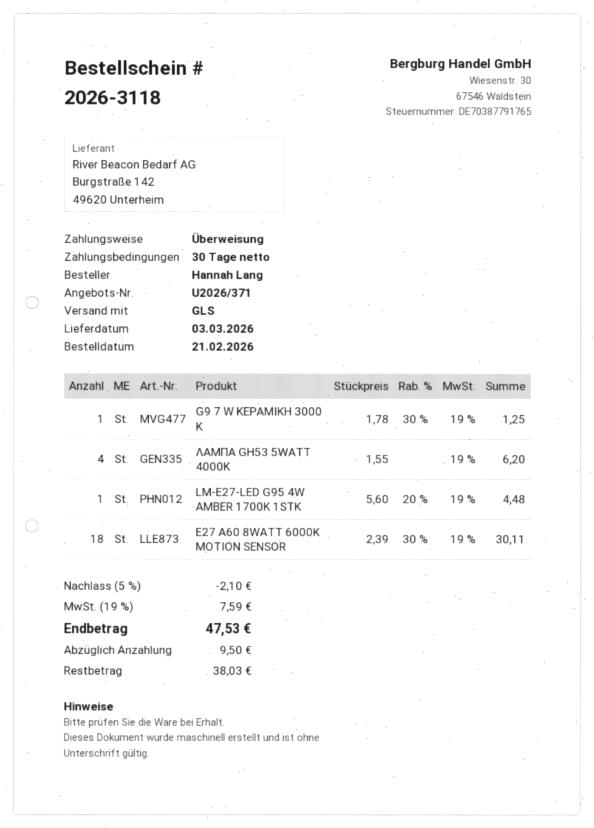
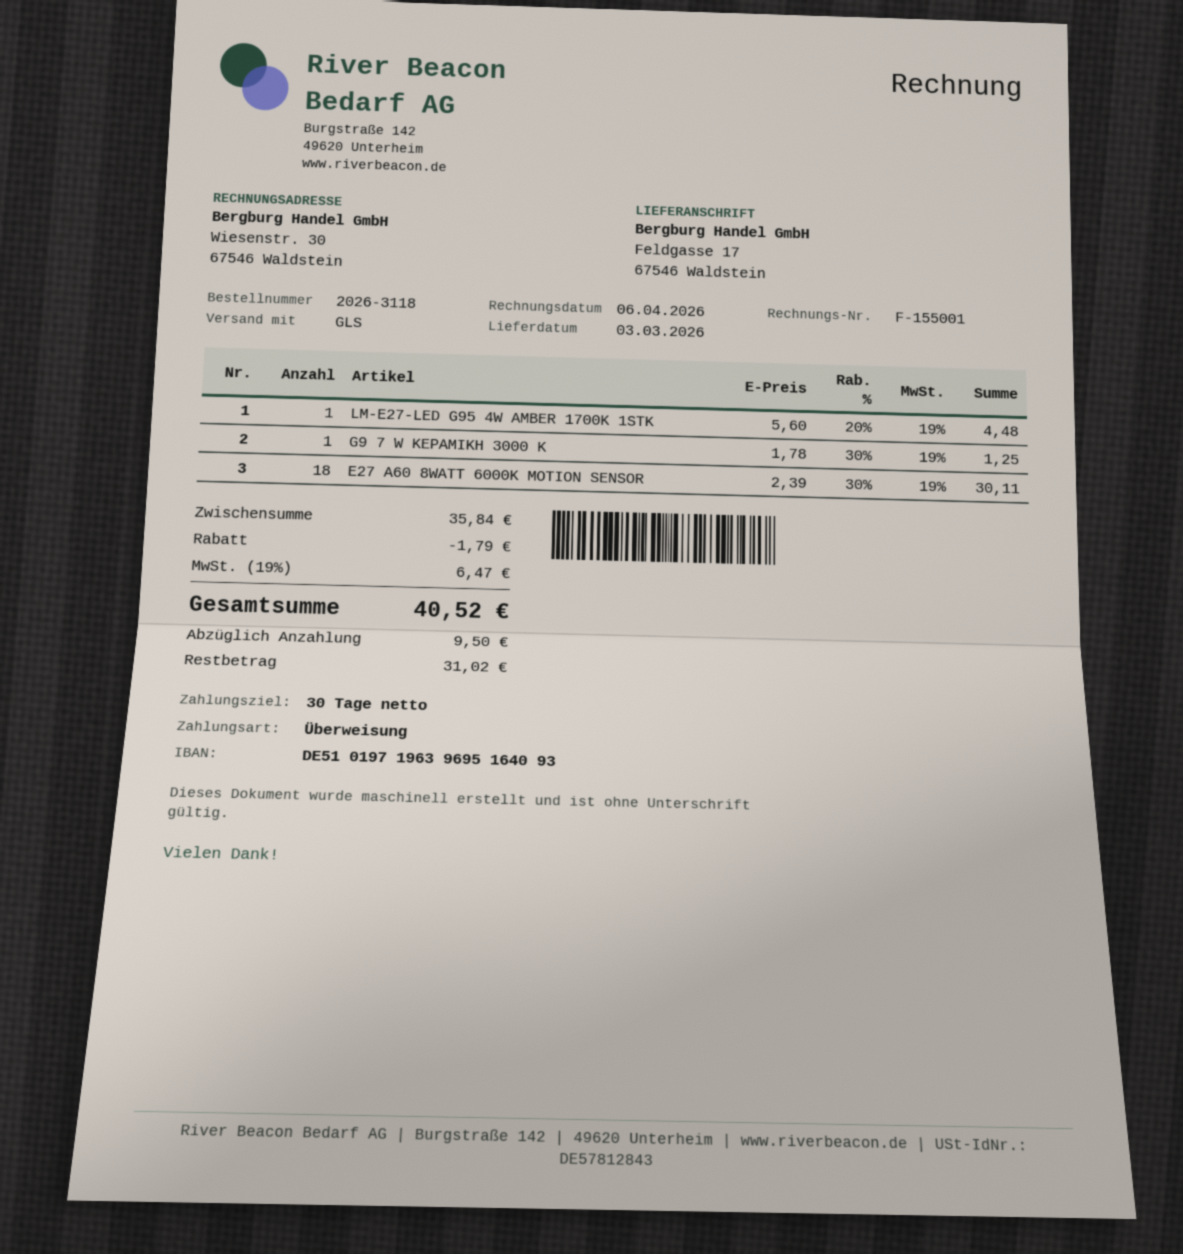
ΛΑΜΠΑ GH53 5WATT 4000K: 4 x 1.55 = 6.20 -> none
discount: 2.10 -> 1.79
tax: 19% = 7.59 -> 19% = 6.47
total: 47.53 -> 40.52
balance: 38.03 -> 31.02

